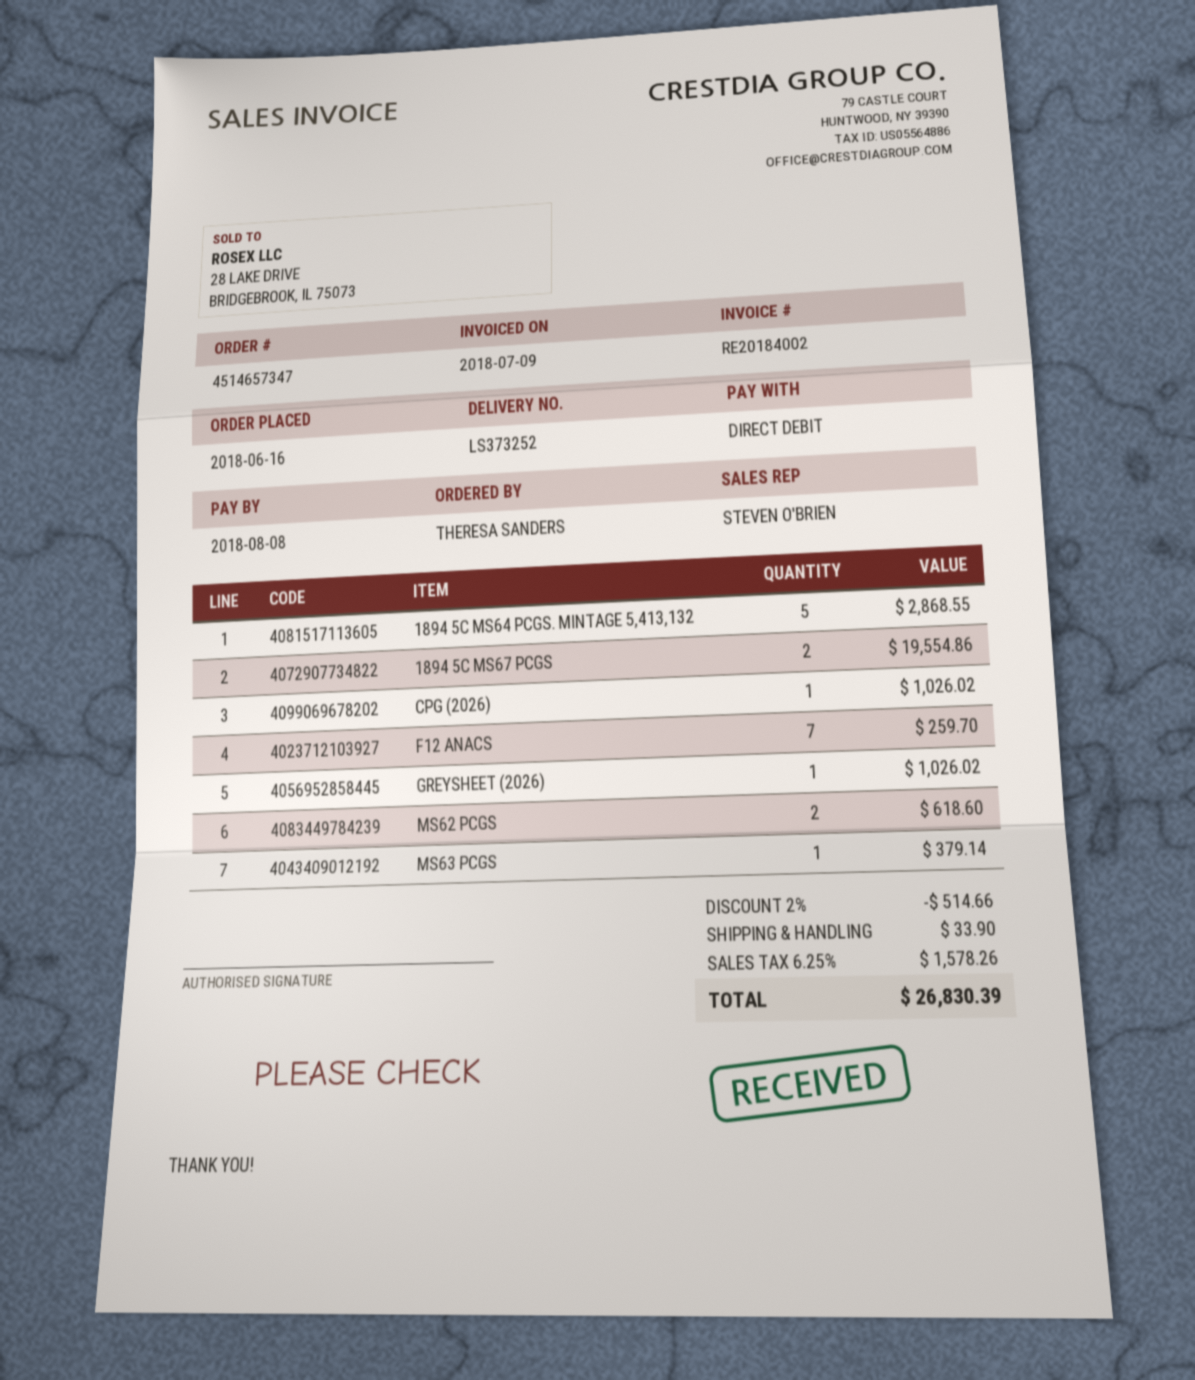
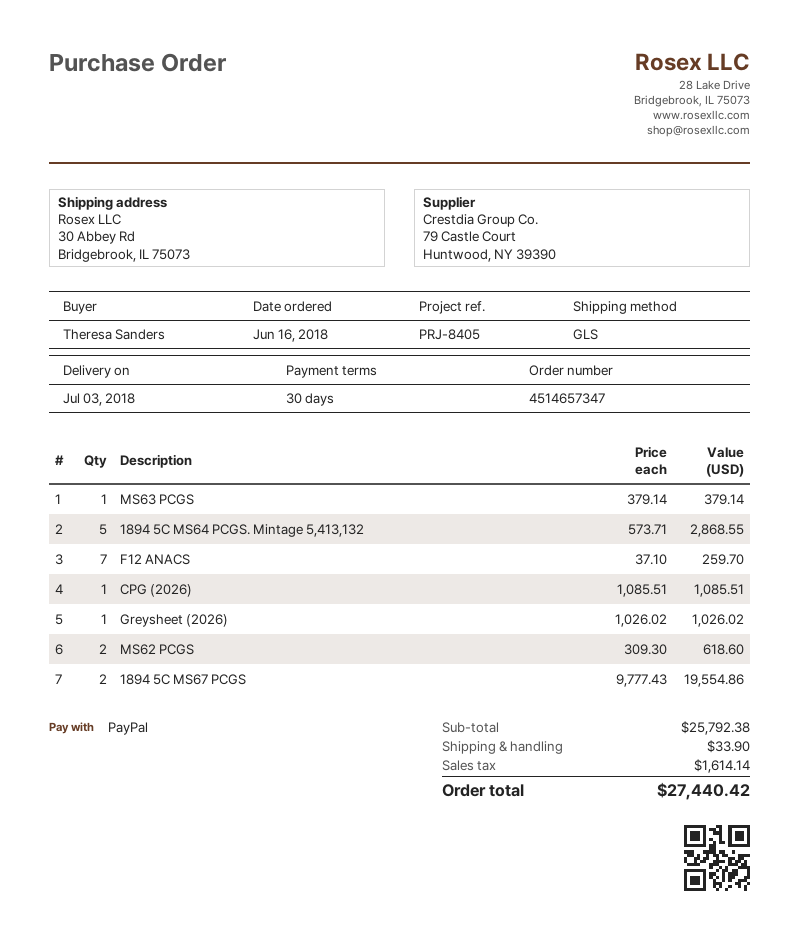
payment method: direct debit -> PayPal
CPG (2026): 1 for 1026.02 -> 1 for 1085.51
discount: 2% = 514.66 -> none
tax: 1578.26 -> 1614.14
total: 26830.39 -> 27440.42

